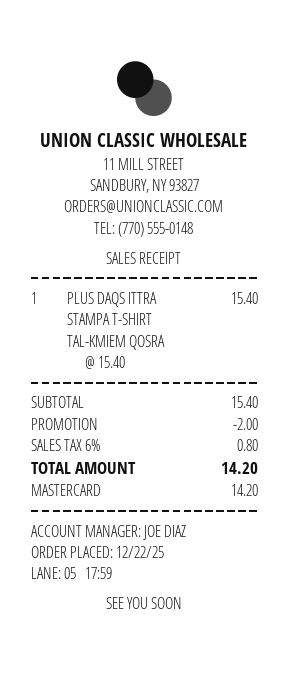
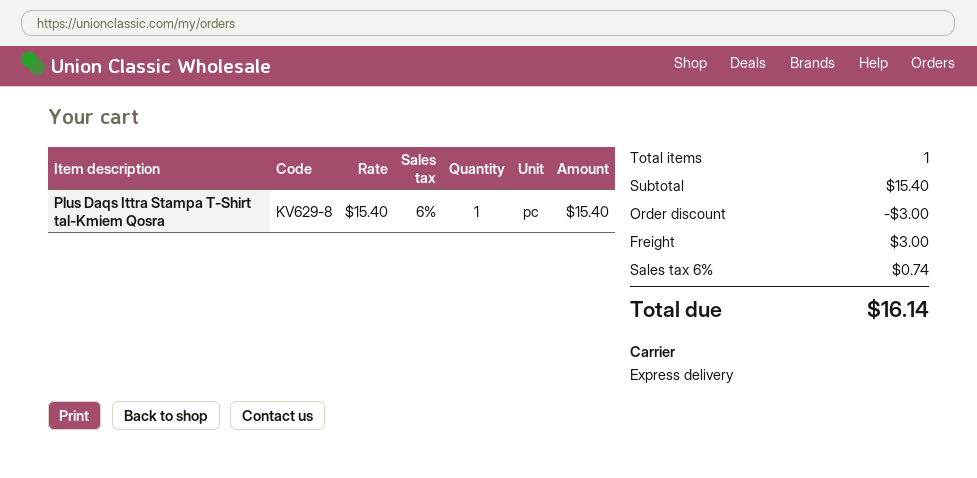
discount: 2.00 -> 3.00
shipping: none -> 3.00
tax: 6% = 0.80 -> 6% = 0.74
total: 14.20 -> 16.14

